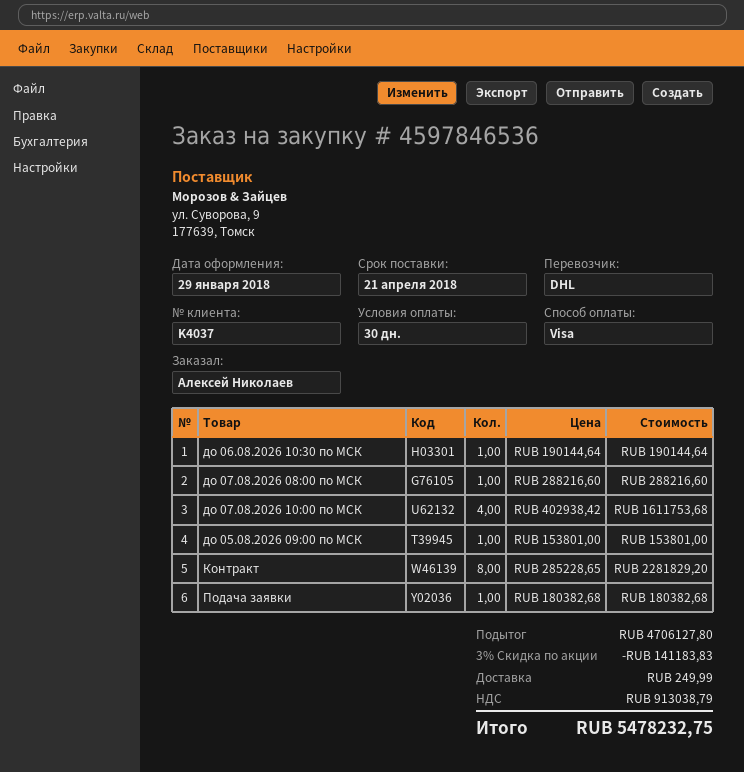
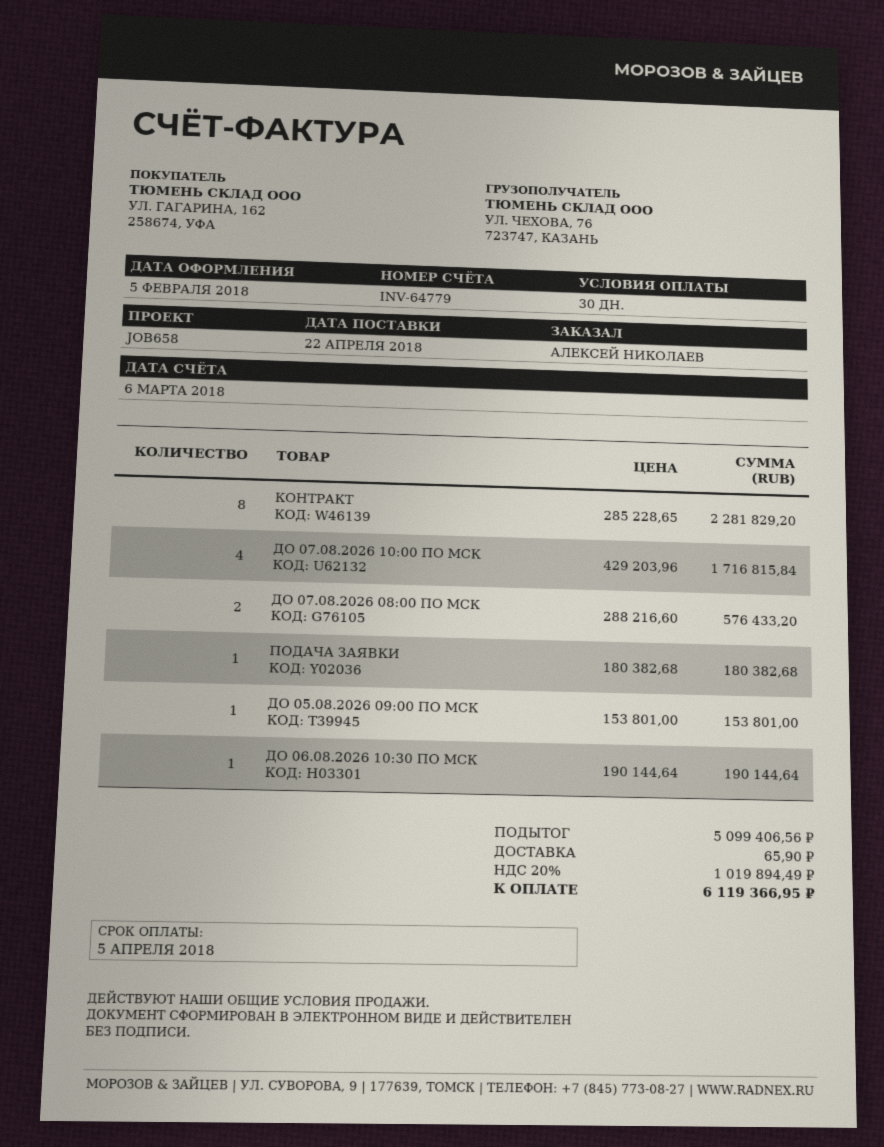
order date: 2018-01-29 -> 2018-02-05
delivery date: 2018-04-21 -> 2018-04-22
до 07.08.2026 08:00 по МСК: 1 x 288216.60 = 288216.60 -> 2 x 288216.60 = 576433.20
до 07.08.2026 10:00 по МСК: 4 x 402938.42 = 1611753.68 -> 4 x 429203.96 = 1716815.84
subtotal: 4706127.80 -> 5099406.56
discount: 3% = 141183.83 -> none
shipping: 249.99 -> 65.90
tax: 913038.79 -> 1019894.49
total: 5478232.75 -> 6119366.95

